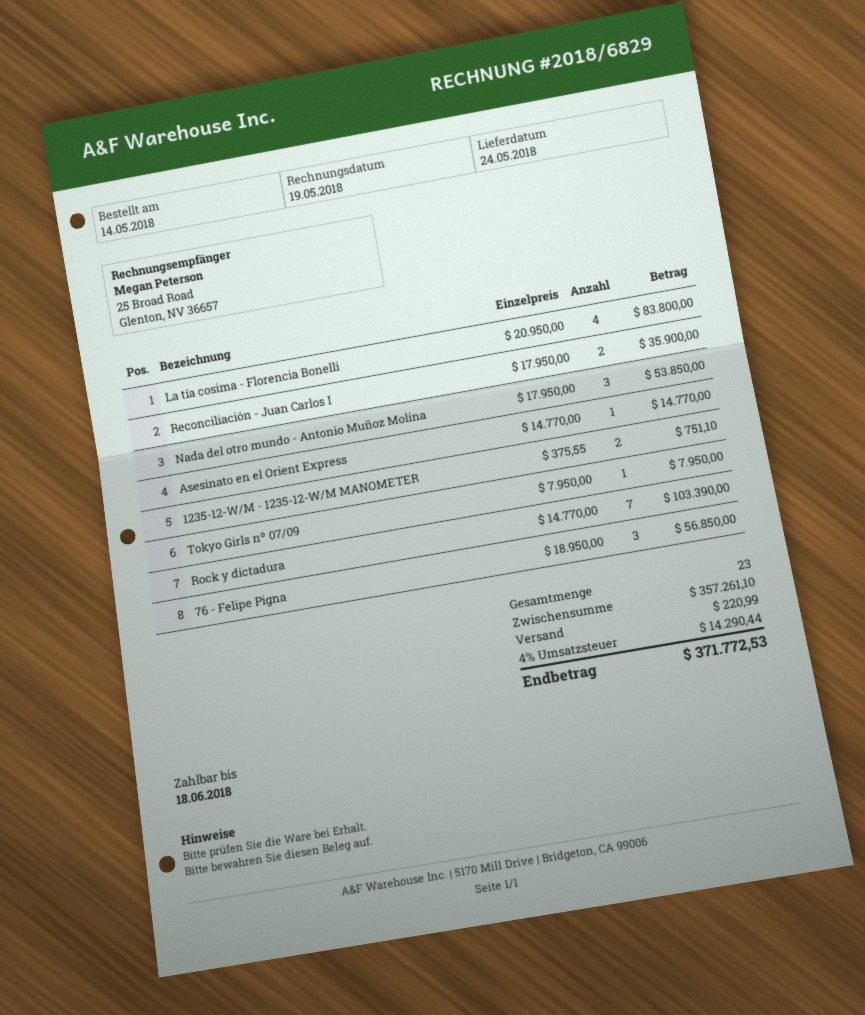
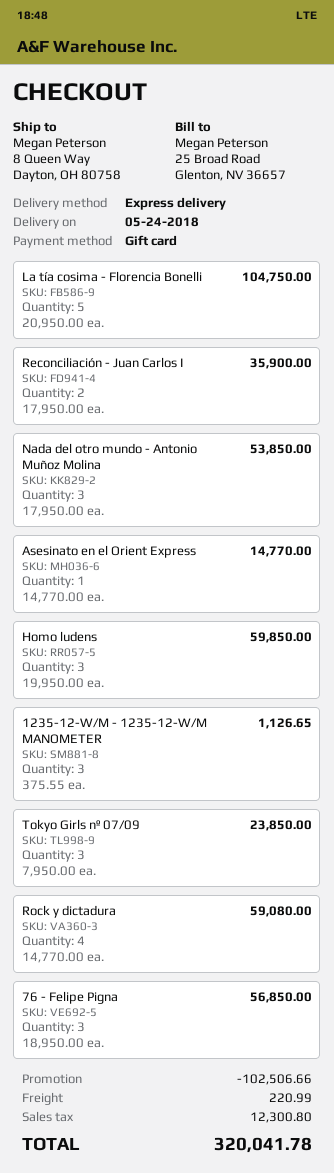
La tía cosima - Florencia Bonelli: 4 x 20950.00 = 83800.00 -> 5 x 20950.00 = 104750.00
1235-12-W/M - 1235-12-W/M MANOMETER: 2 x 375.55 = 751.10 -> 3 x 375.55 = 1126.65
Tokyo Girls nº 07/09: 1 x 7950.00 = 7950.00 -> 3 x 7950.00 = 23850.00
Rock y dictadura: 7 x 14770.00 = 103390.00 -> 4 x 14770.00 = 59080.00
Homo ludens: none -> 3 x 19950.00 = 59850.00
discount: none -> 102506.66
tax: 14290.44 -> 12300.80
total: 371772.53 -> 320041.78

